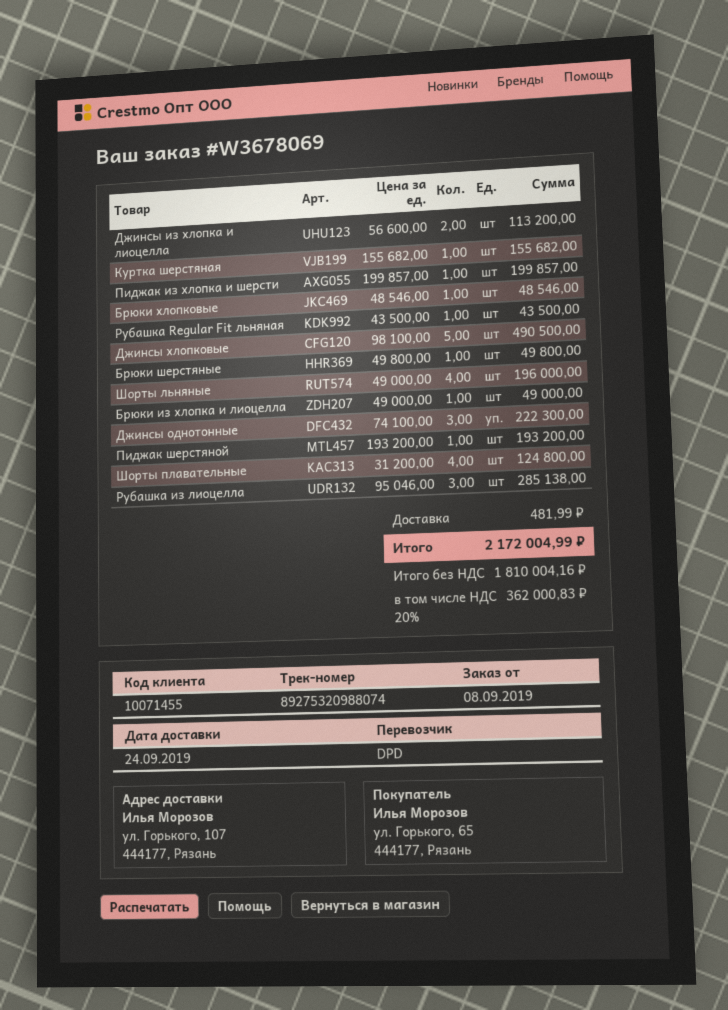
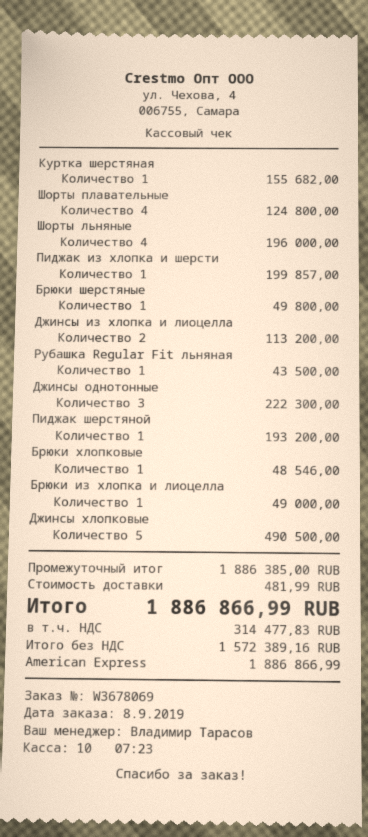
Рубашка из лиоцелла: 3 for 285138.00 -> none
net: 1810004.16 -> 1572389.16
tax: 362000.83 -> 314477.83
total: 2172004.99 -> 1886866.99

